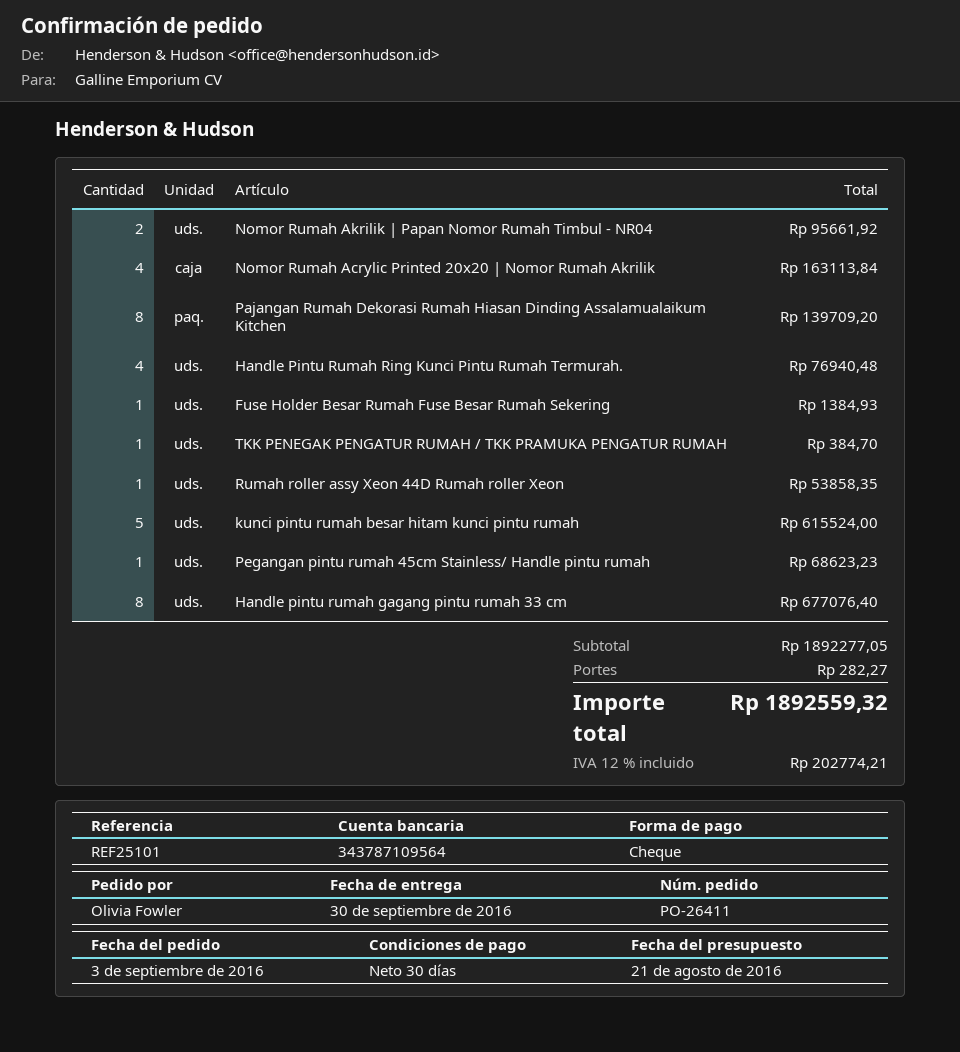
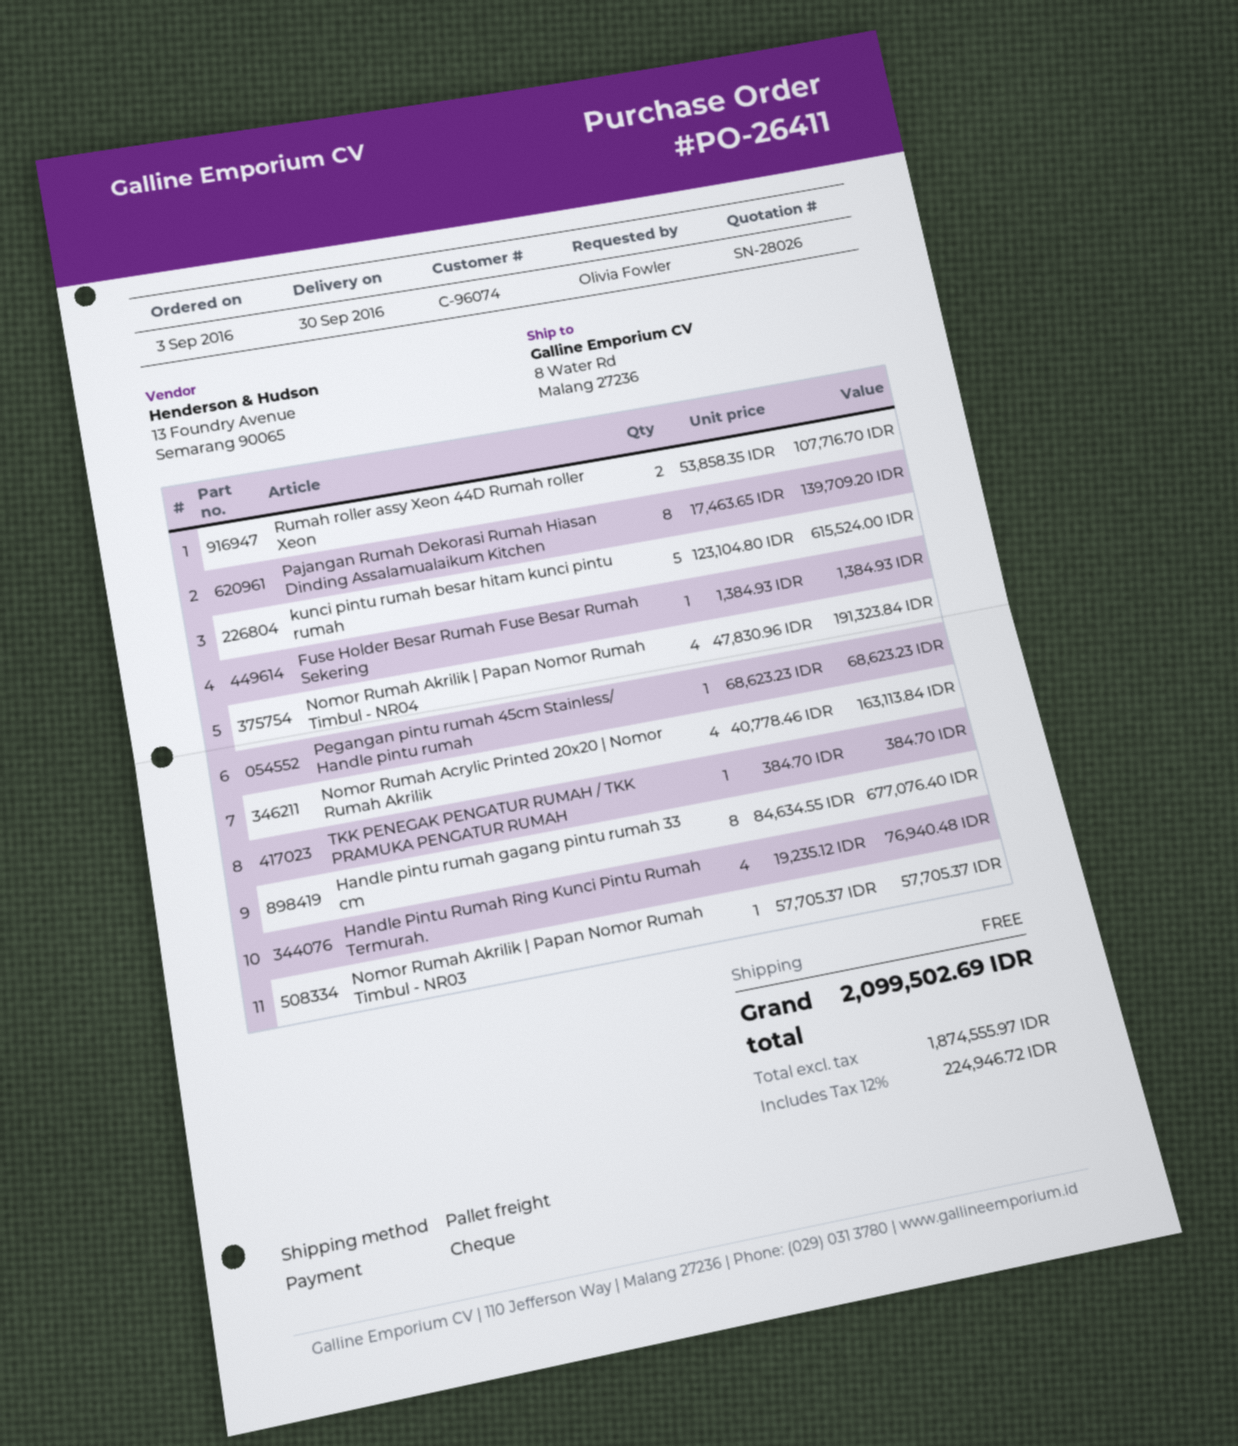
Nomor Rumah Akrilik | Papan Nomor Rumah Timbul - NR04: 2 for 95661.92 -> 4 for 191323.84
Rumah roller assy Xeon 44D Rumah roller Xeon: 1 for 53858.35 -> 2 for 107716.70
Nomor Rumah Akrilik | Papan Nomor Rumah Timbul - NR03: none -> 1 for 57705.37
shipping: 282.27 -> 0.00
tax: 12% = 202774.21 -> 12% = 224946.72
total: 1892559.32 -> 2099502.69

